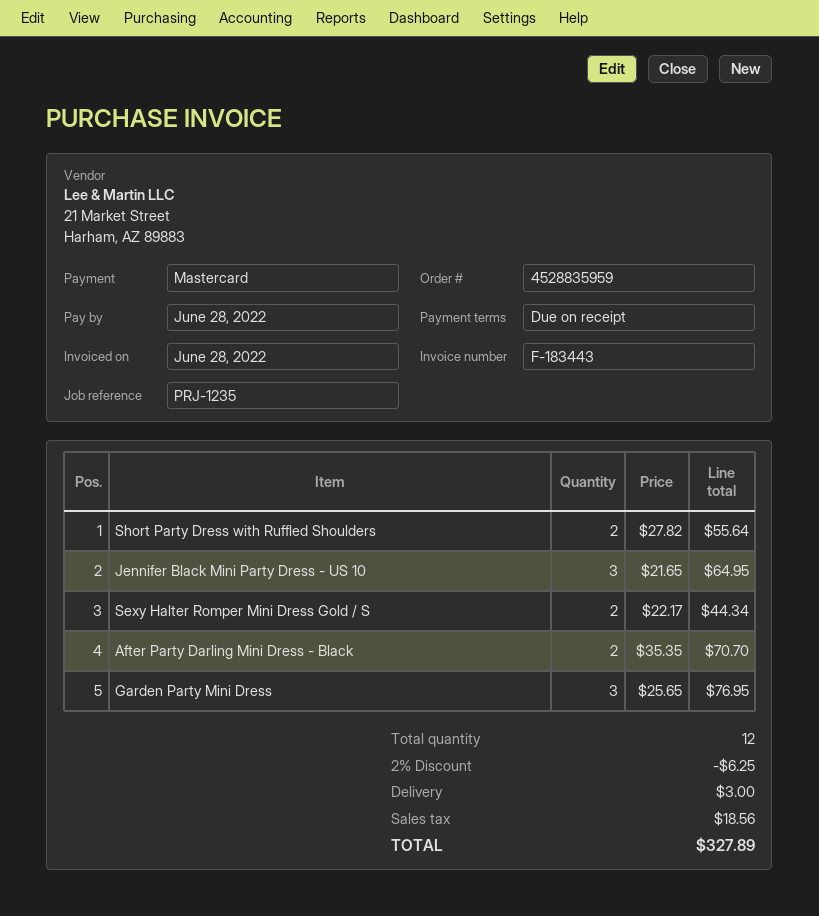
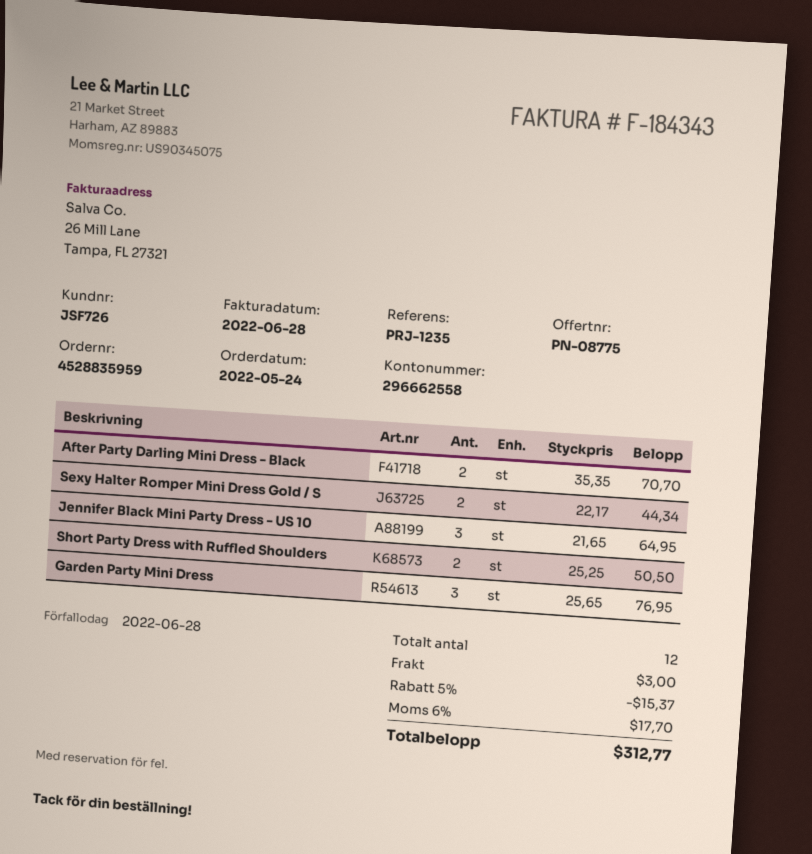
invoice number: F-183443 -> F-184343
Short Party Dress with Ruffled Shoulders: 2 x 27.82 = 55.64 -> 2 x 25.25 = 50.50
discount: 2% = 6.25 -> 5% = 15.37
tax: 18.56 -> 17.70
total: 327.89 -> 312.77

